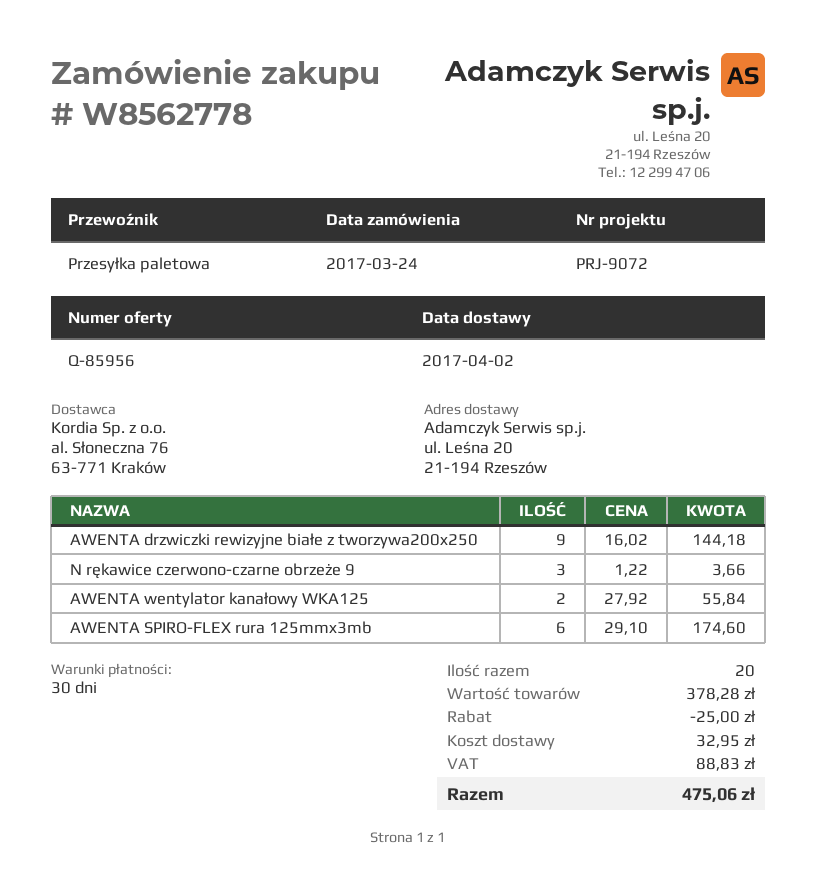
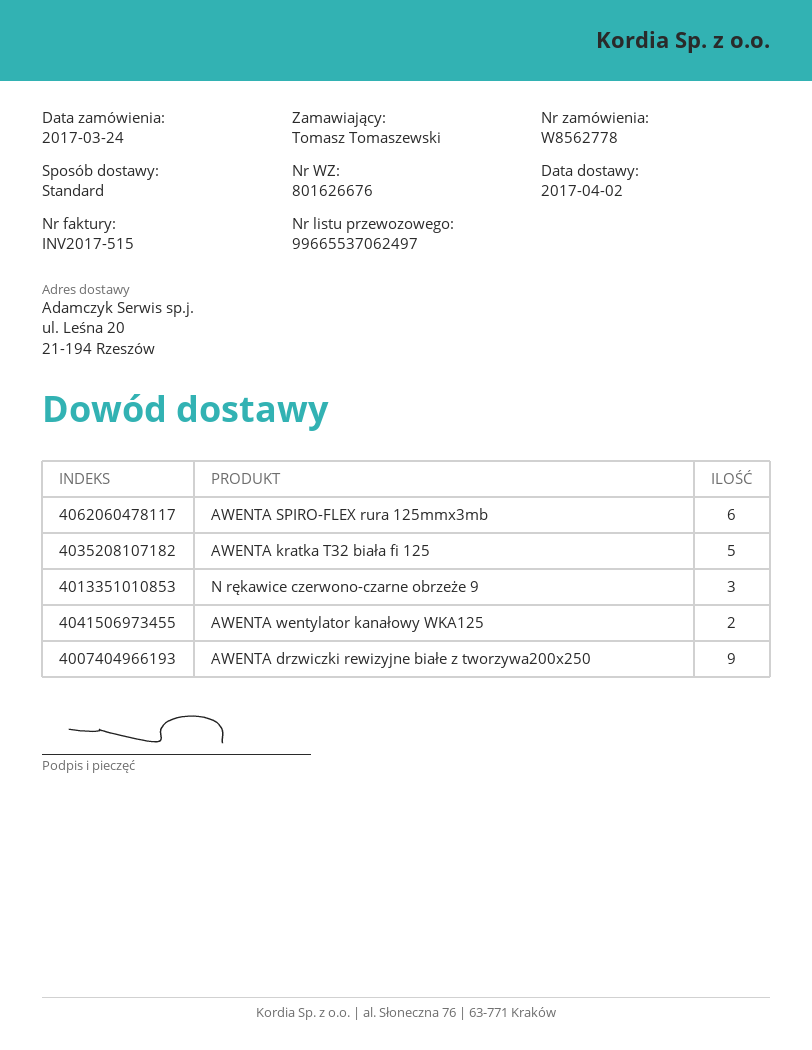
shipping method: pallet freight -> standard
AWENTA kratka T32 biała fi 125: none -> 5

